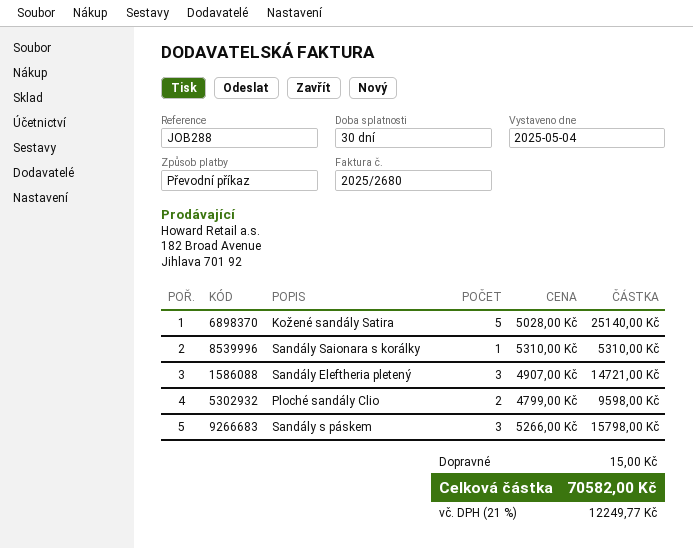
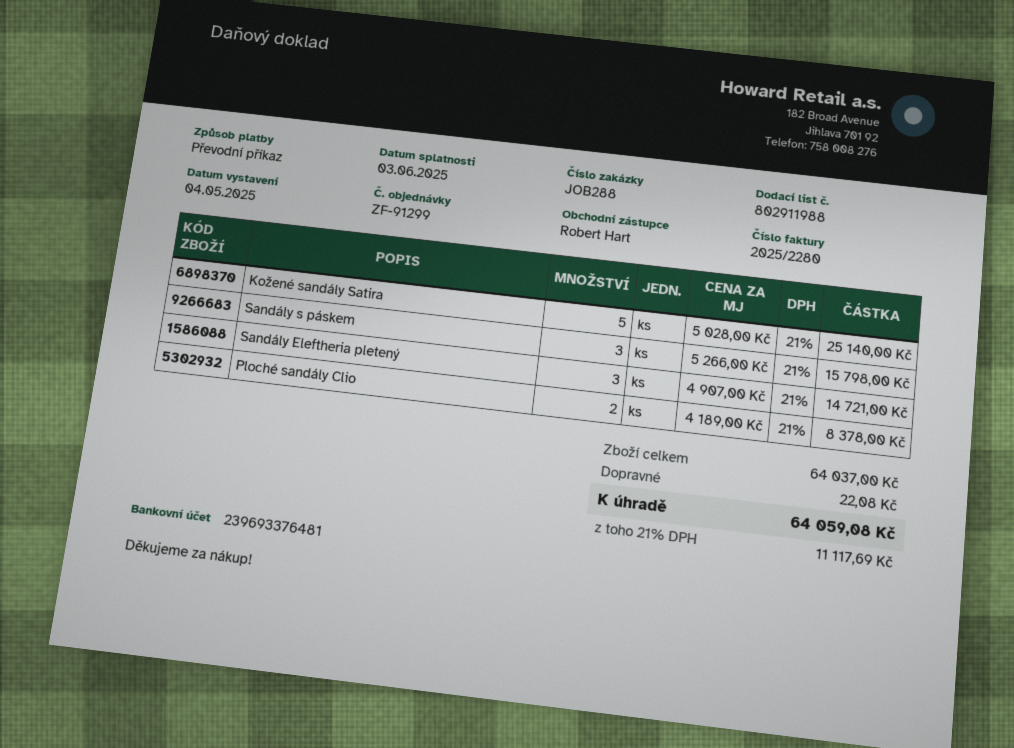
invoice number: 2025/2680 -> 2025/2280
Sandály Saionara s korálky: 1 x 5310.00 = 5310.00 -> none
Ploché sandály Clio: 2 x 4799.00 = 9598.00 -> 2 x 4189.00 = 8378.00
shipping: 15.00 -> 22.08
tax: 21% = 12249.77 -> 21% = 11117.69
total: 70582.00 -> 64059.08

